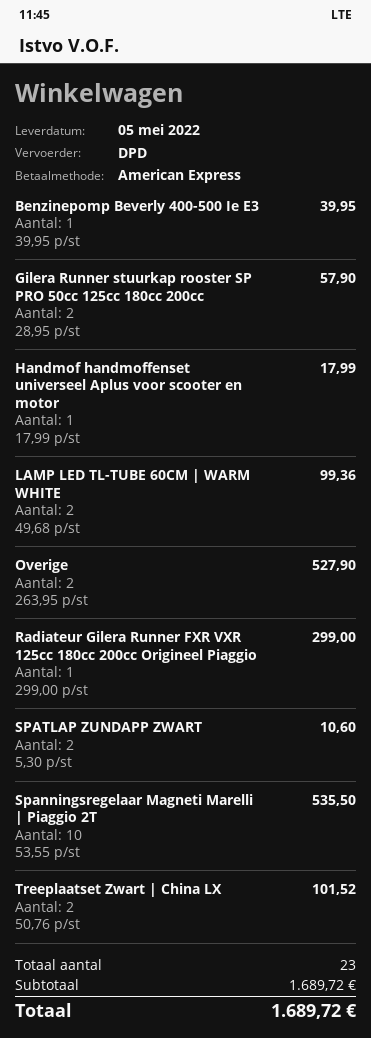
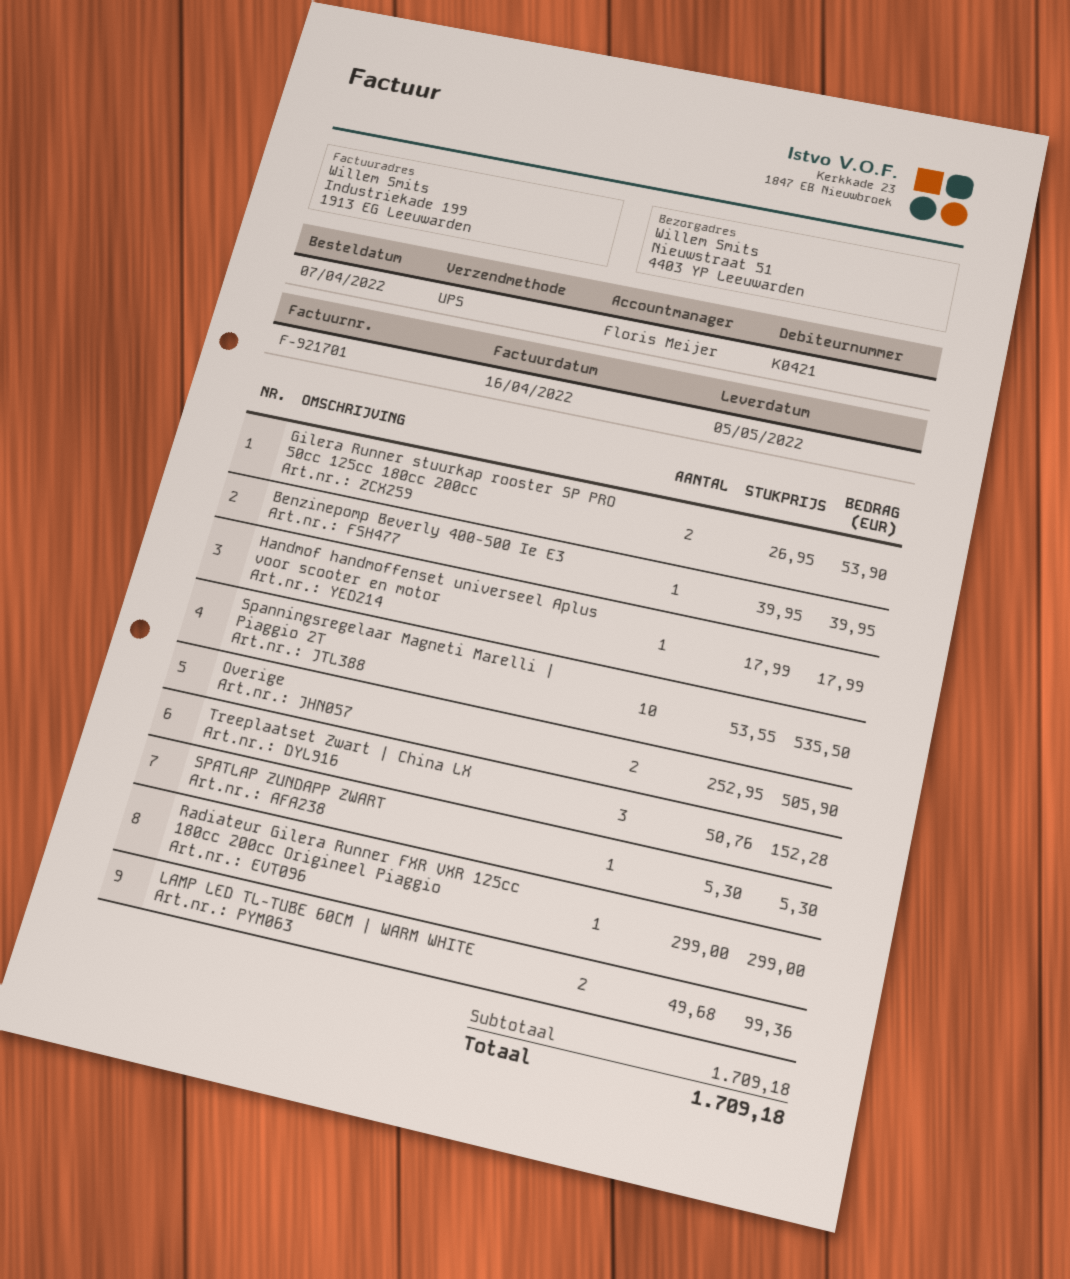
shipping method: DPD -> UPS
Gilera Runner stuurkap rooster SP PRO 50cc 125cc 180cc 200cc: 2 x 28.95 = 57.90 -> 2 x 26.95 = 53.90
Overige: 2 x 263.95 = 527.90 -> 2 x 252.95 = 505.90
SPATLAP ZUNDAPP ZWART: 2 x 5.30 = 10.60 -> 1 x 5.30 = 5.30
Treeplaatset Zwart | China LX: 2 x 50.76 = 101.52 -> 3 x 50.76 = 152.28
subtotal: 1689.72 -> 1709.18
total: 1689.72 -> 1709.18

